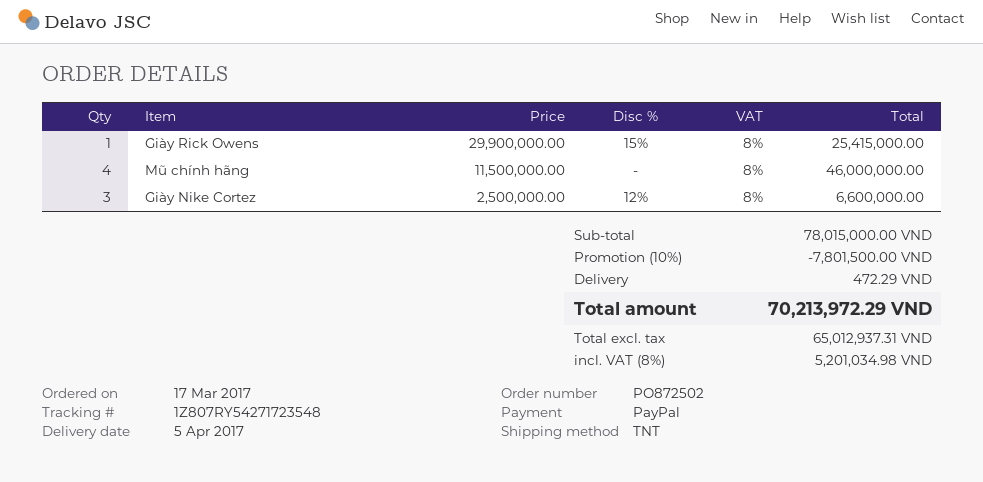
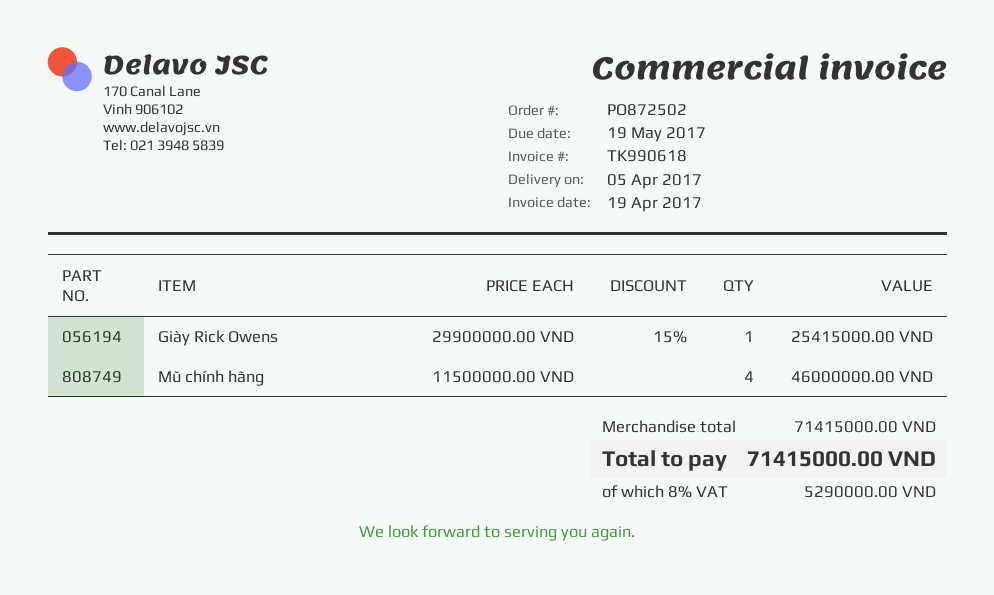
Giày Nike Cortez: 3 x 2500000.00 - 12% = 6600000.00 -> none
subtotal: 78015000.00 -> 71415000.00
discount: 10% = 7801500.00 -> none
shipping: 472.29 -> none
tax: 8% = 5201034.98 -> 8% = 5290000.00
total: 70213972.29 -> 71415000.00

